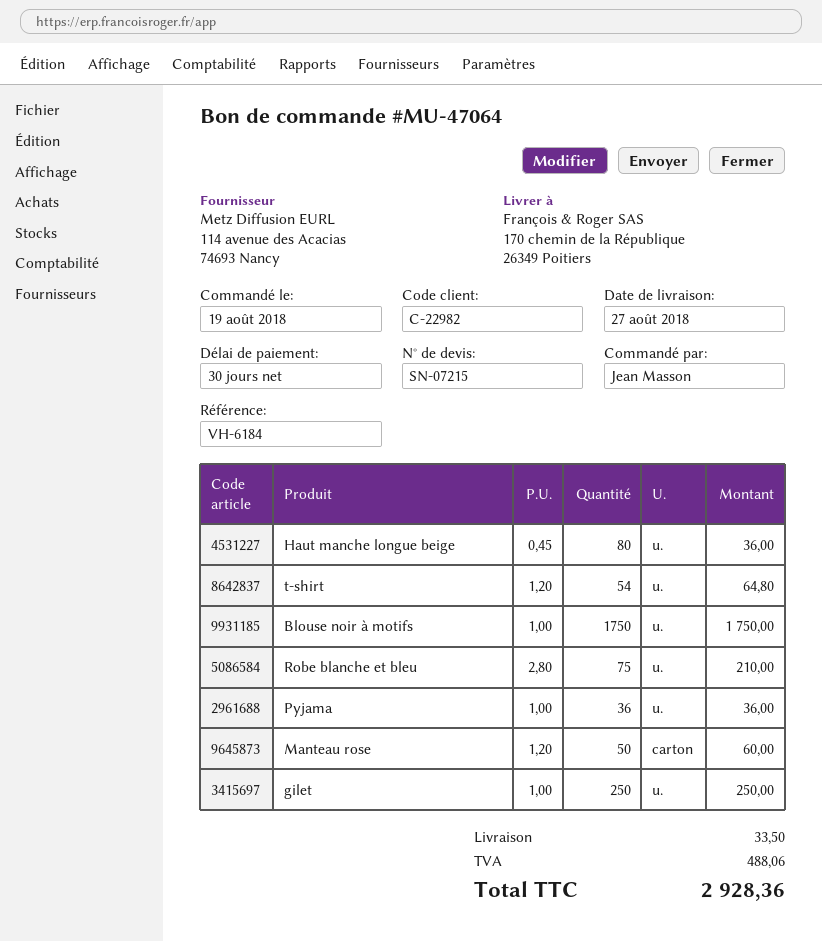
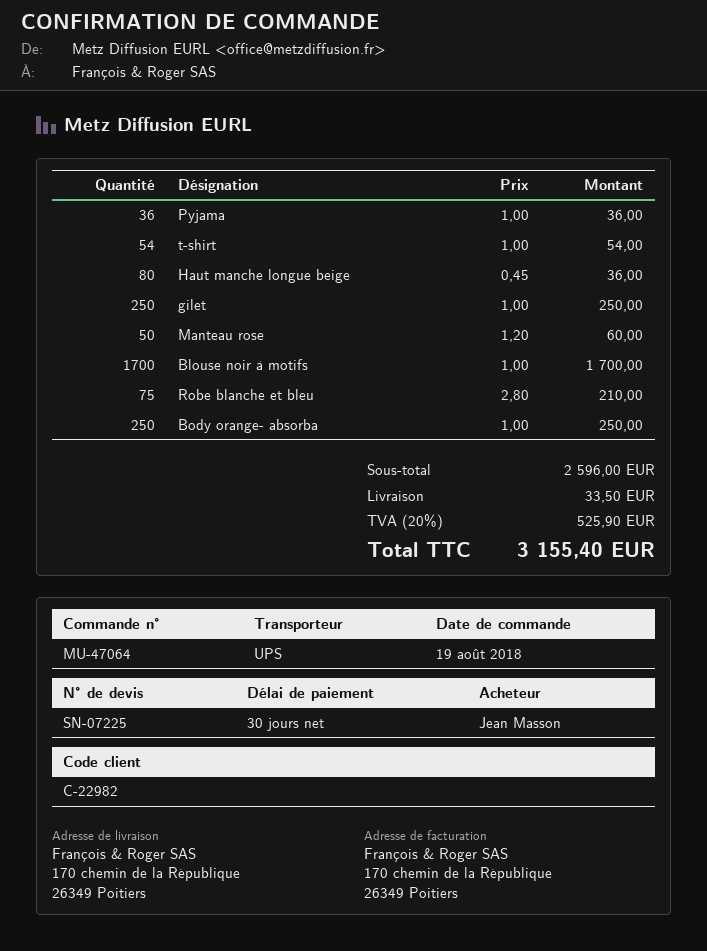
quote number: SN-07215 -> SN-07225
t-shirt: 54 x 1.20 = 64.80 -> 54 x 1.00 = 54.00
Blouse noir à motifs: 1750 x 1.00 = 1750.00 -> 1700 x 1.00 = 1700.00
Body orange- absorba: none -> 250 x 1.00 = 250.00
tax: 488.06 -> 525.90
total: 2928.36 -> 3155.40

